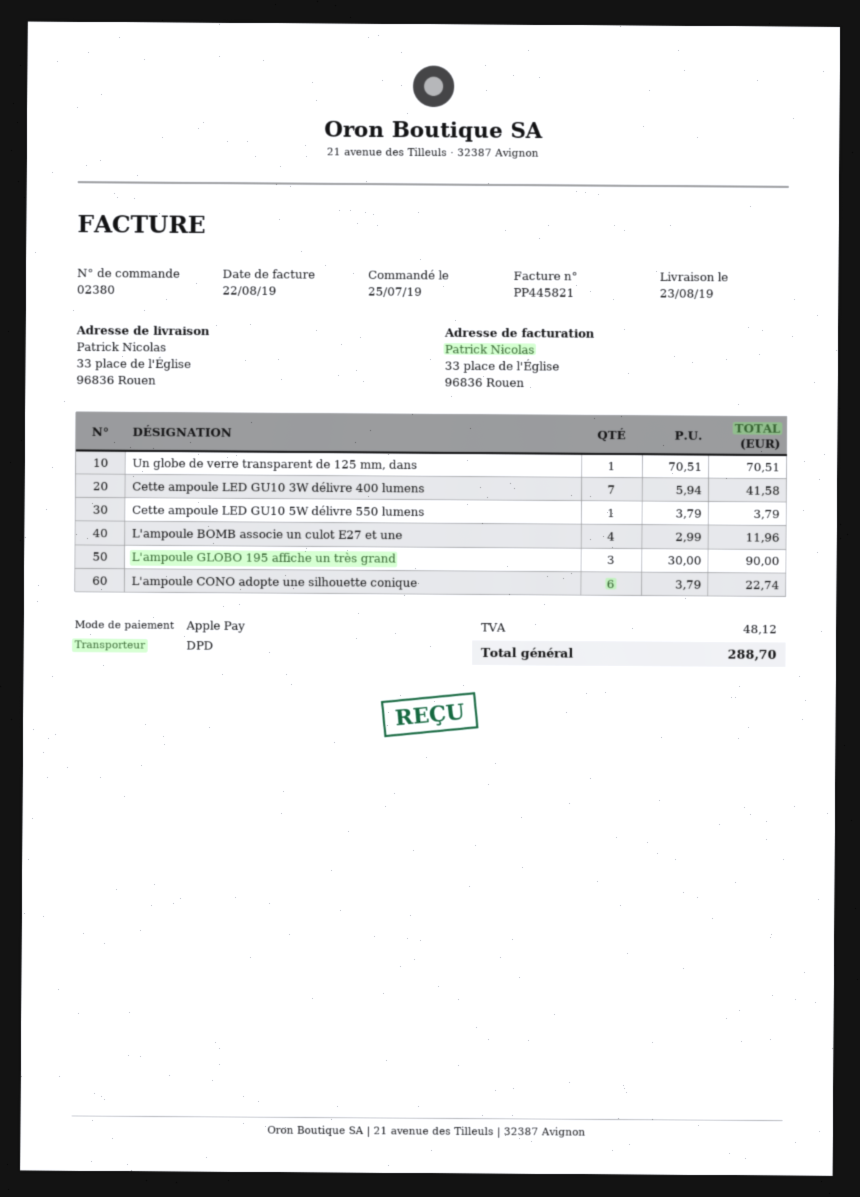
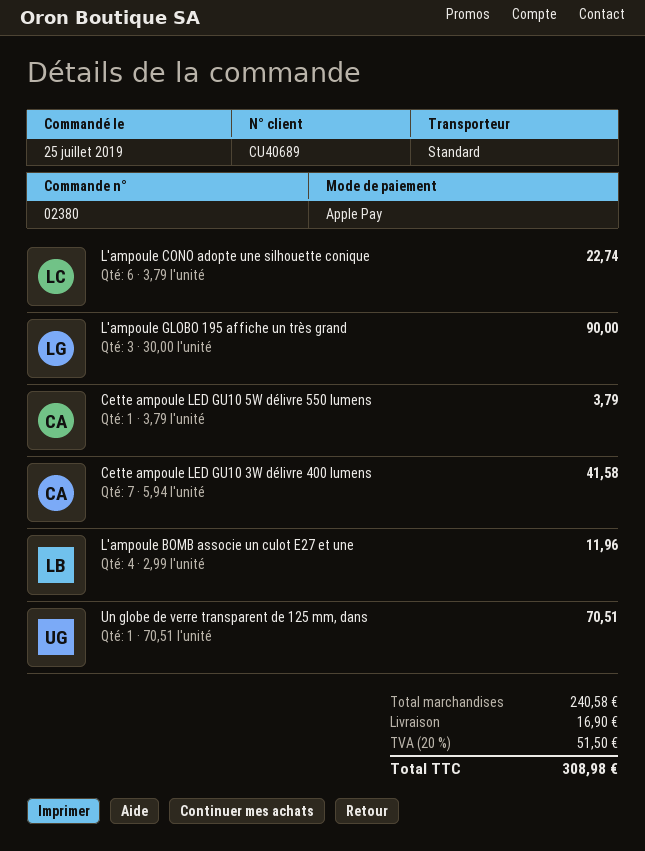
shipping method: DPD -> standard
shipping: none -> 16.90
tax: 48.12 -> 51.50
total: 288.70 -> 308.98

